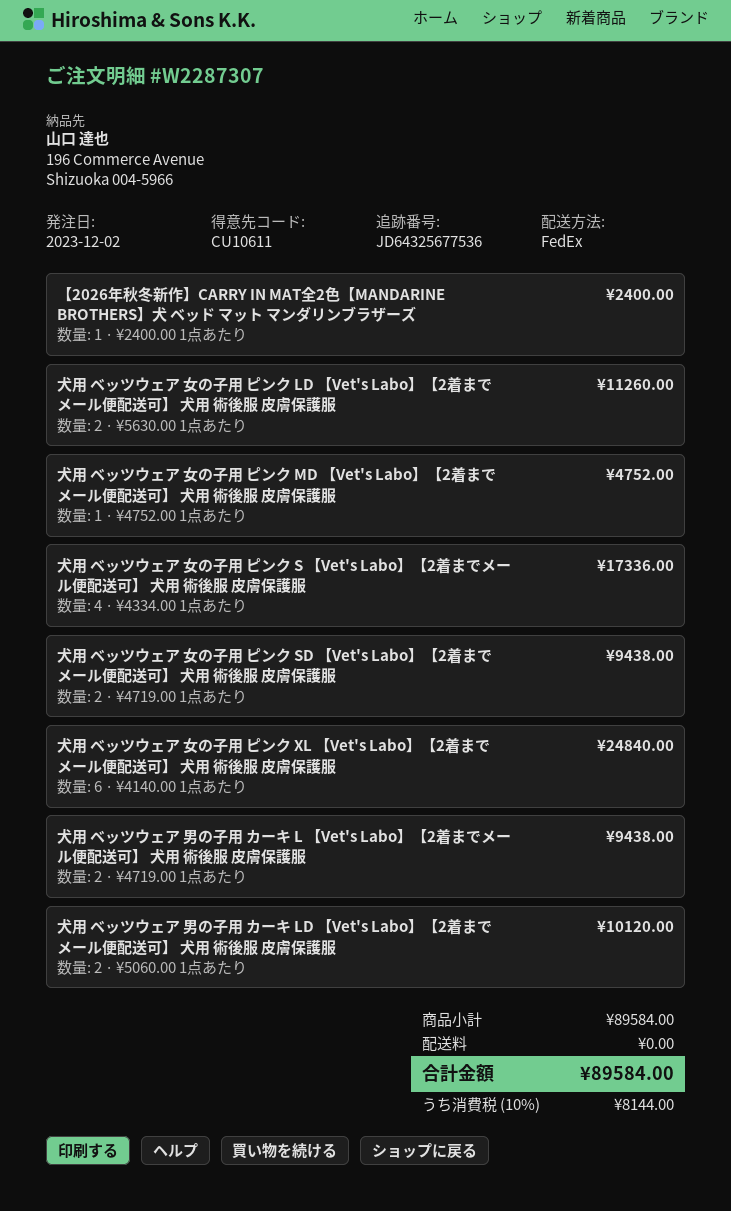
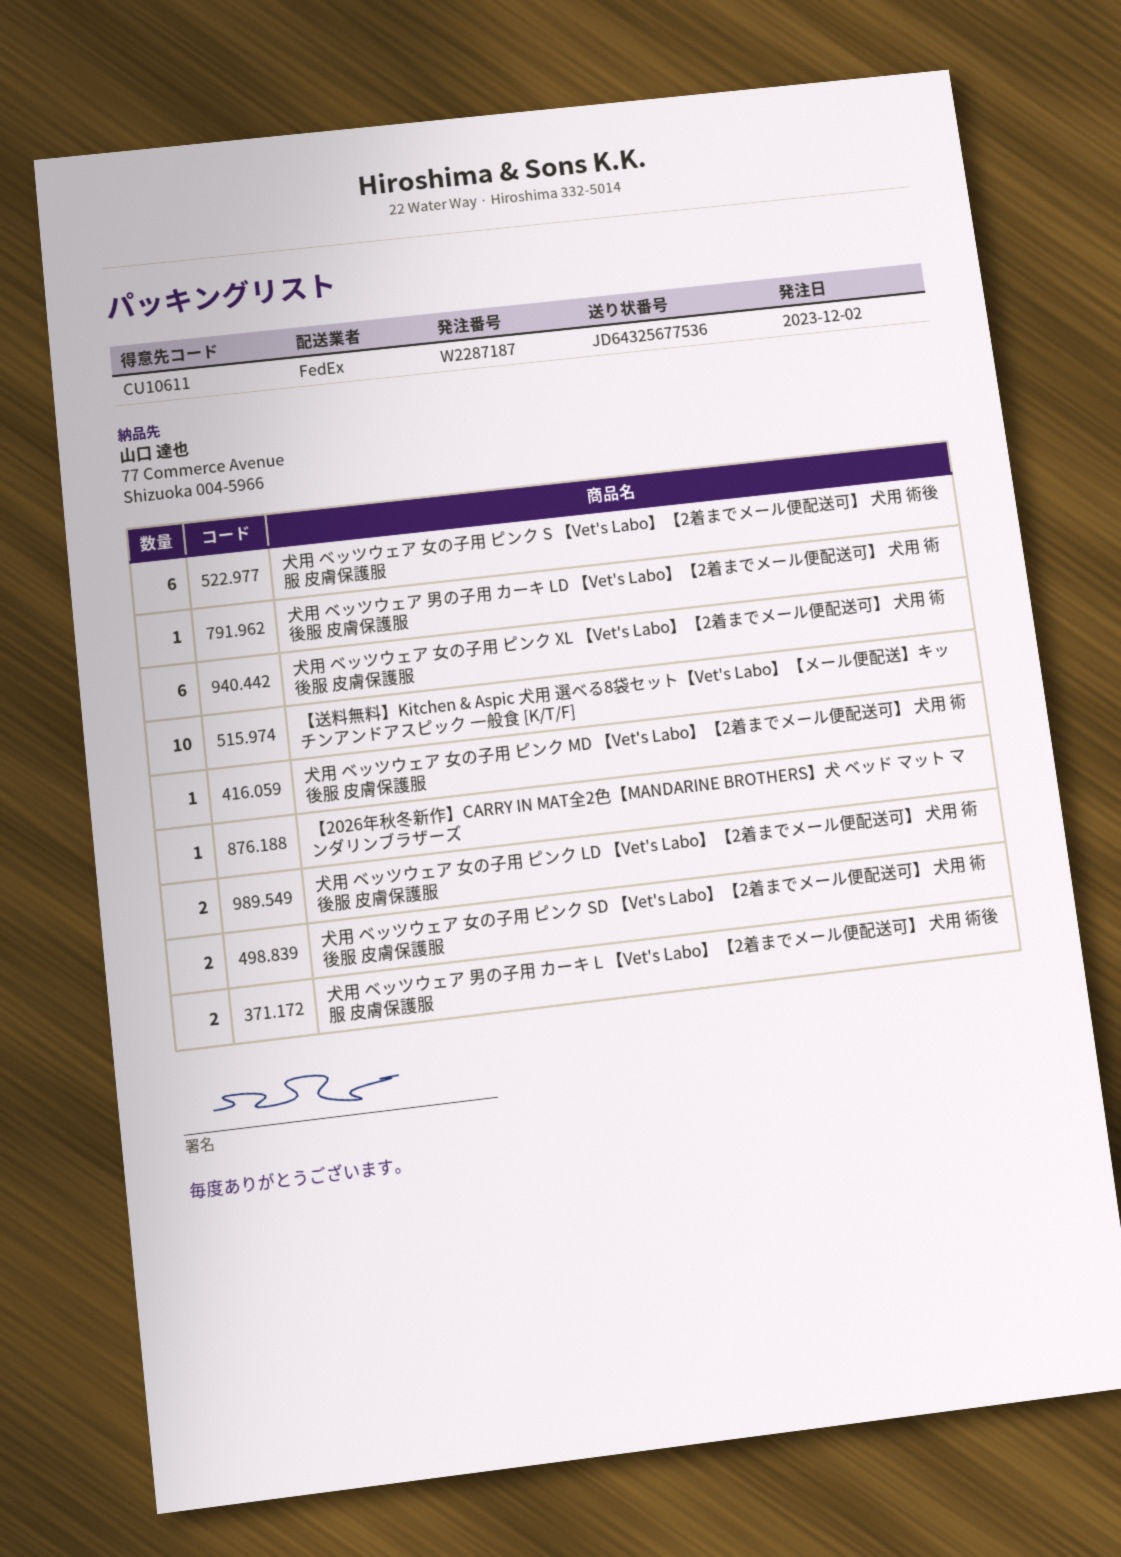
order number: W2287307 -> W2287187
ship to: 196 Commerce Avenue, Shizuoka 004-5966 -> 77 Commerce Avenue, Shizuoka 004-5966
犬用 ベッツウェア 女の子用 ピンク S 【Vet's Labo】【2着までメール便配送可】 犬用 術後服 皮膚保護服: 4 -> 6
犬用 ベッツウェア 男の子用 カーキ LD 【Vet's Labo】【2着までメール便配送可】 犬用 術後服 皮膚保護服: 2 -> 1
【送料無料】Kitchen & Aspic 犬用 選べる8袋セット【Vet's Labo】【メール便配送】キッチンアンドアスピック 一般食 [K/T/F]: none -> 10

